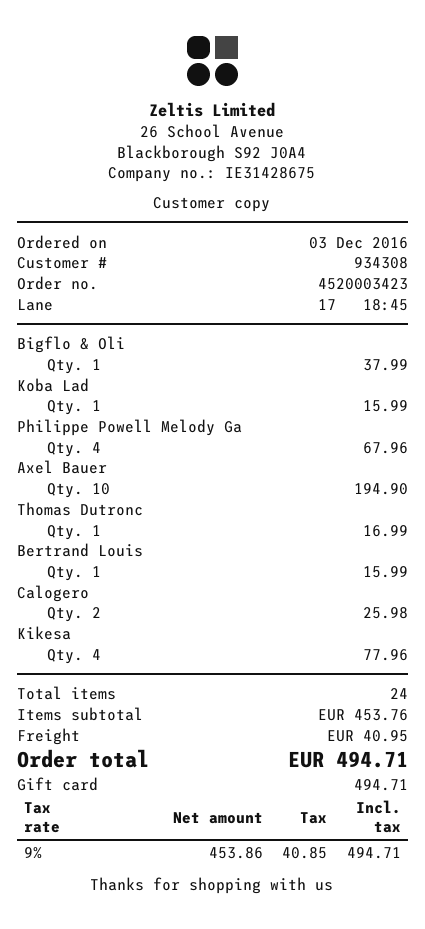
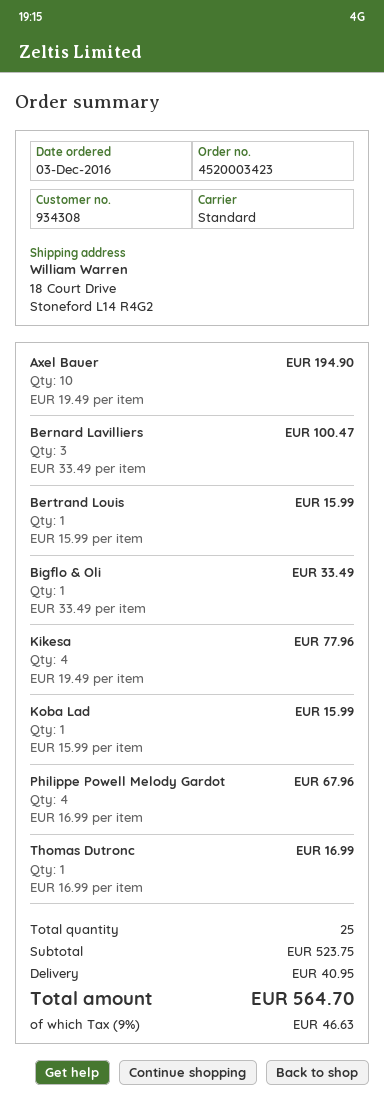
Bigflo & Oli: 1 for 37.99 -> 1 for 33.49
Calogero: 2 for 25.98 -> none
Bernard Lavilliers: none -> 3 for 100.47
total quantity: 24 -> 25
subtotal: 453.76 -> 523.75
tax: 9% = 40.85 -> 9% = 46.63
total: 494.71 -> 564.70

